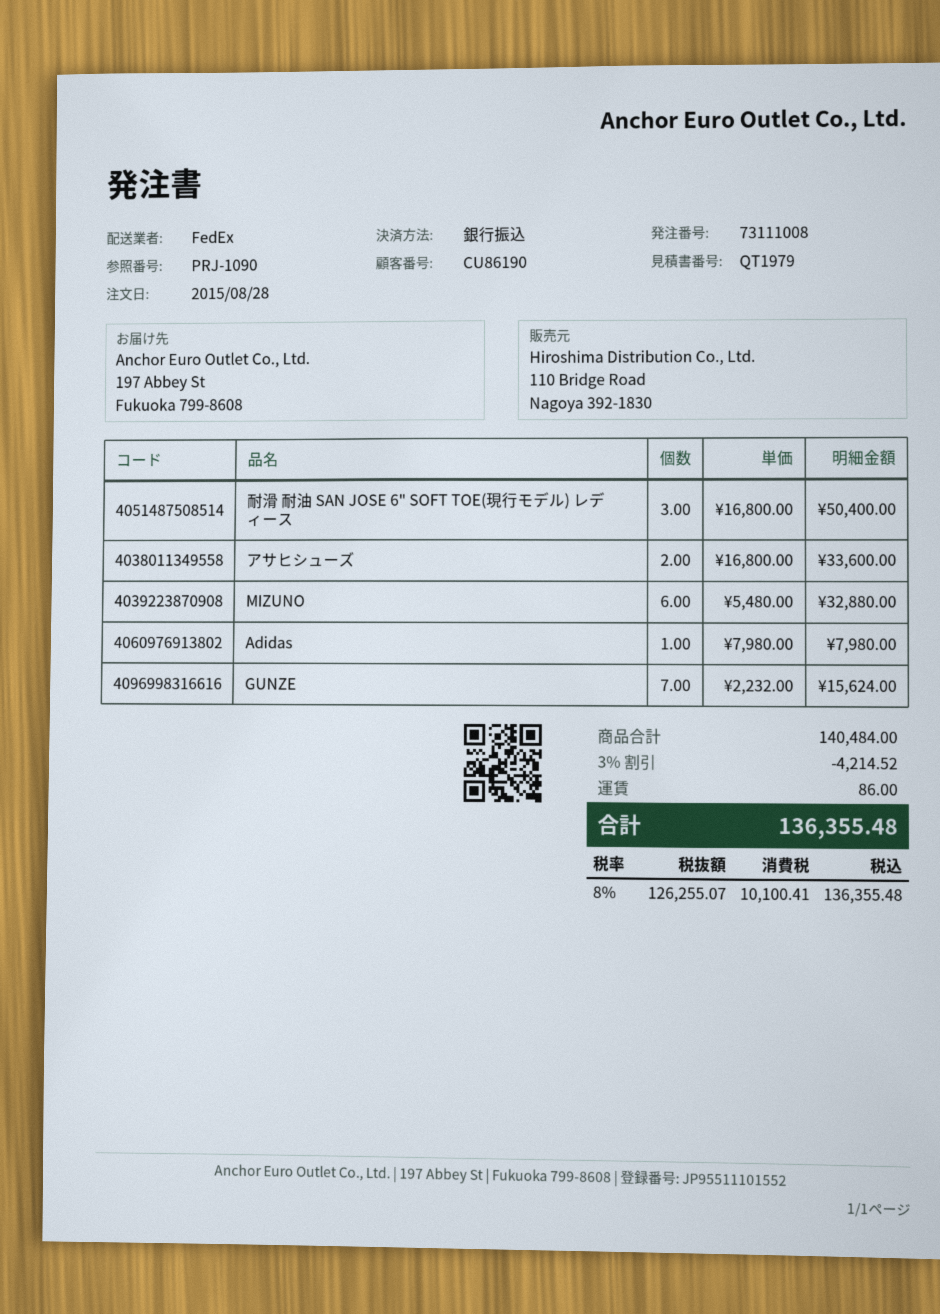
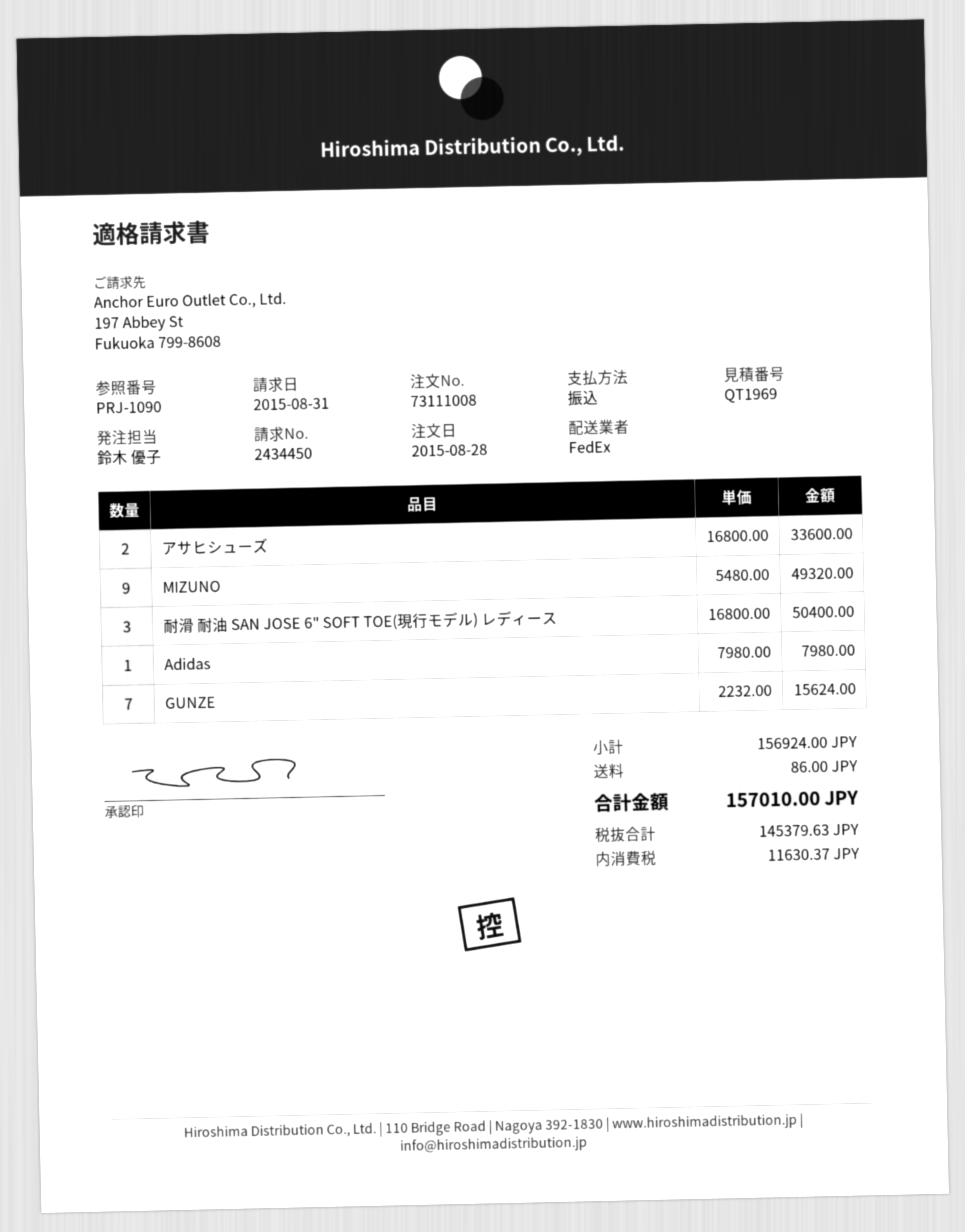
quote number: QT1979 -> QT1969
MIZUNO: 6 x 5480.00 = 32880.00 -> 9 x 5480.00 = 49320.00
subtotal: 140484.00 -> 156924.00
discount: 3% = 4214.52 -> none
net: 126255.07 -> 145379.63
tax: 10100.41 -> 11630.37
total: 136355.48 -> 157010.00

